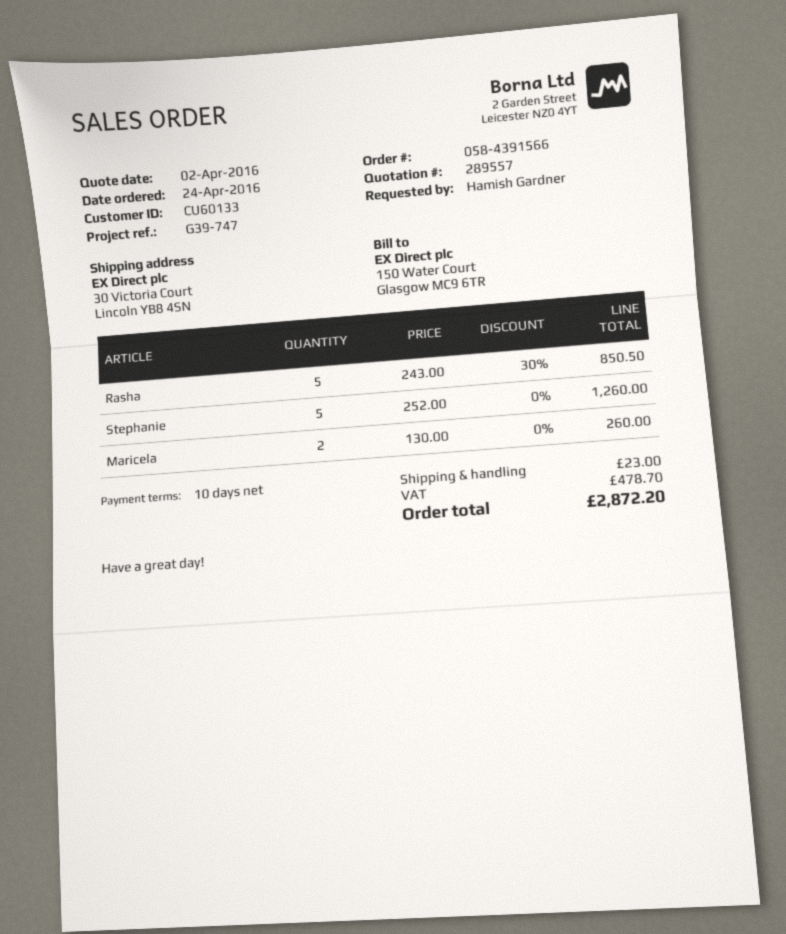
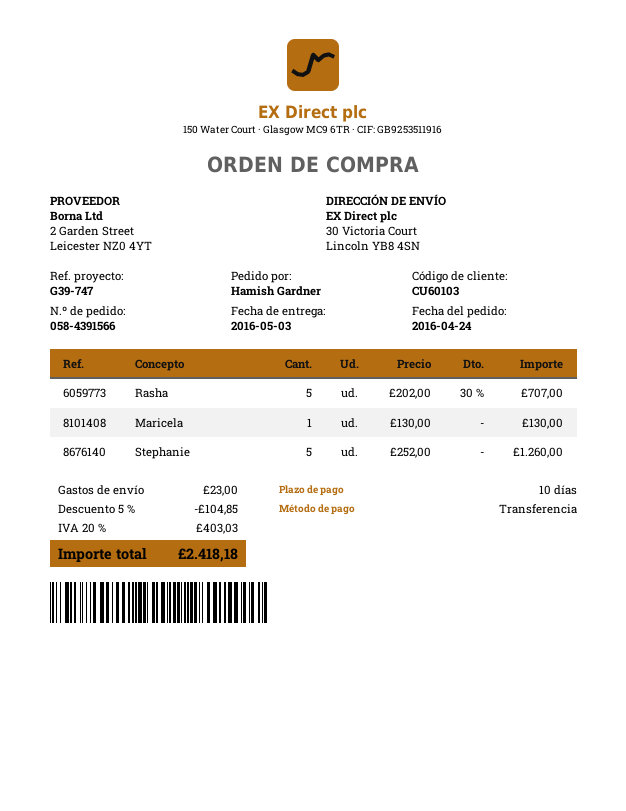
customer number: CU60133 -> CU60103
Rasha: 5 x 243.00 - 30% = 850.50 -> 5 x 202.00 - 30% = 707.00
Maricela: 2 x 130.00 = 260.00 -> 1 x 130.00 = 130.00
discount: none -> 5% = 104.85
tax: 478.70 -> 403.03
total: 2872.20 -> 2418.18

